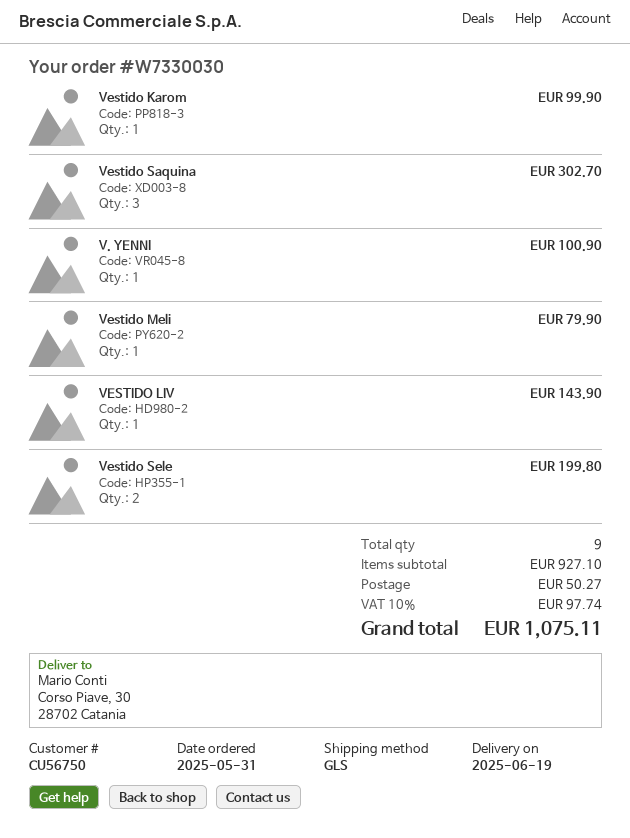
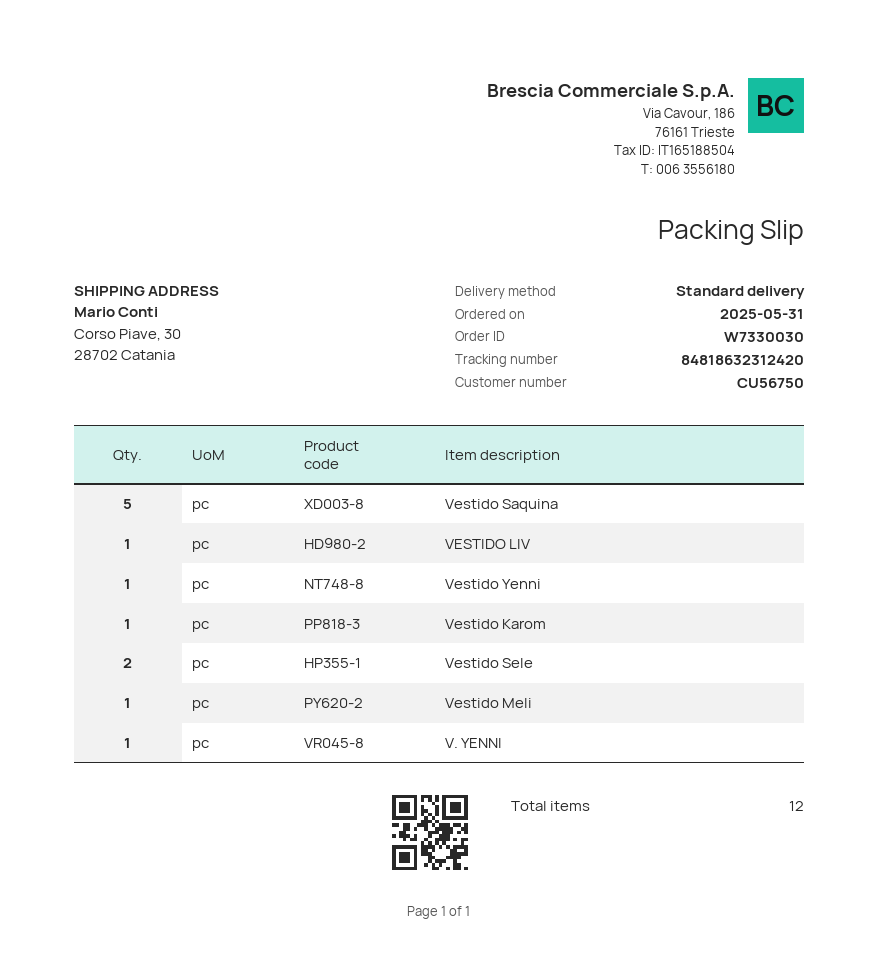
shipping method: GLS -> standard
Vestido Saquina: 3 -> 5
Vestido Yenni: none -> 1
total quantity: 9 -> 12

